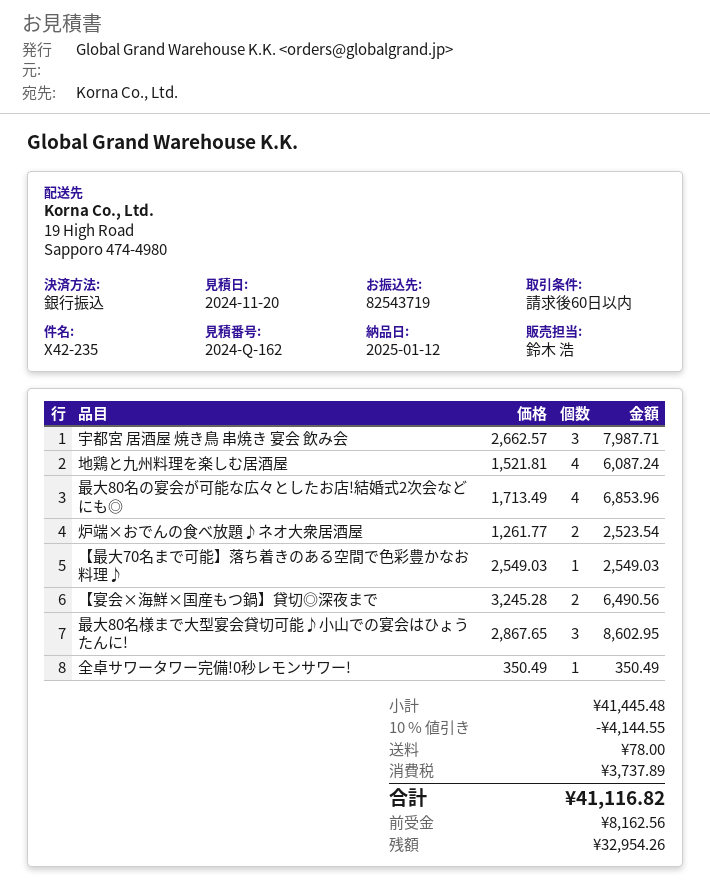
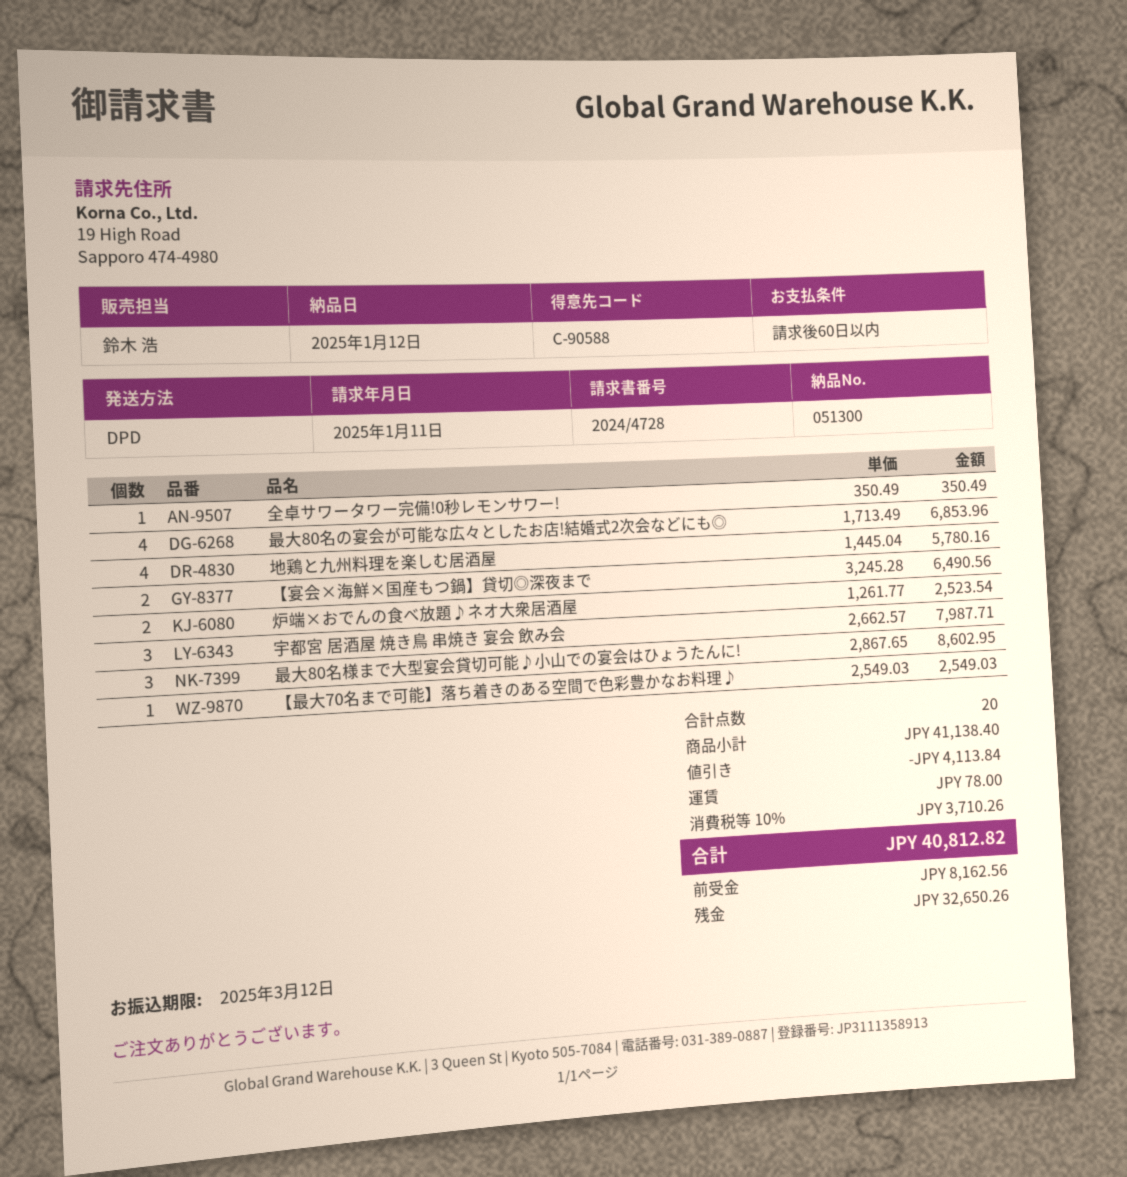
地鶏と九州料理を楽しむ居酒屋: 4 x 1521.81 = 6087.24 -> 4 x 1445.04 = 5780.16
subtotal: 41445.48 -> 41138.40
discount: 4144.55 -> 4113.84
tax: 3737.89 -> 3710.26
total: 41116.82 -> 40812.82
balance: 32954.26 -> 32650.26

